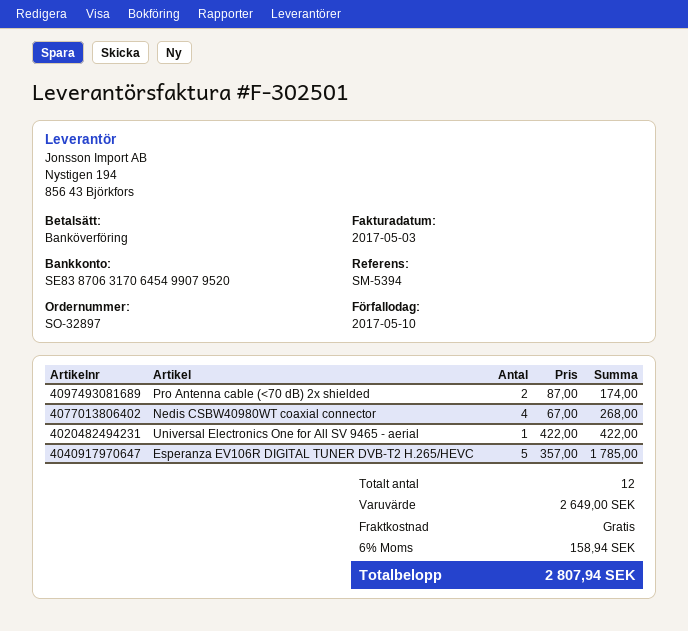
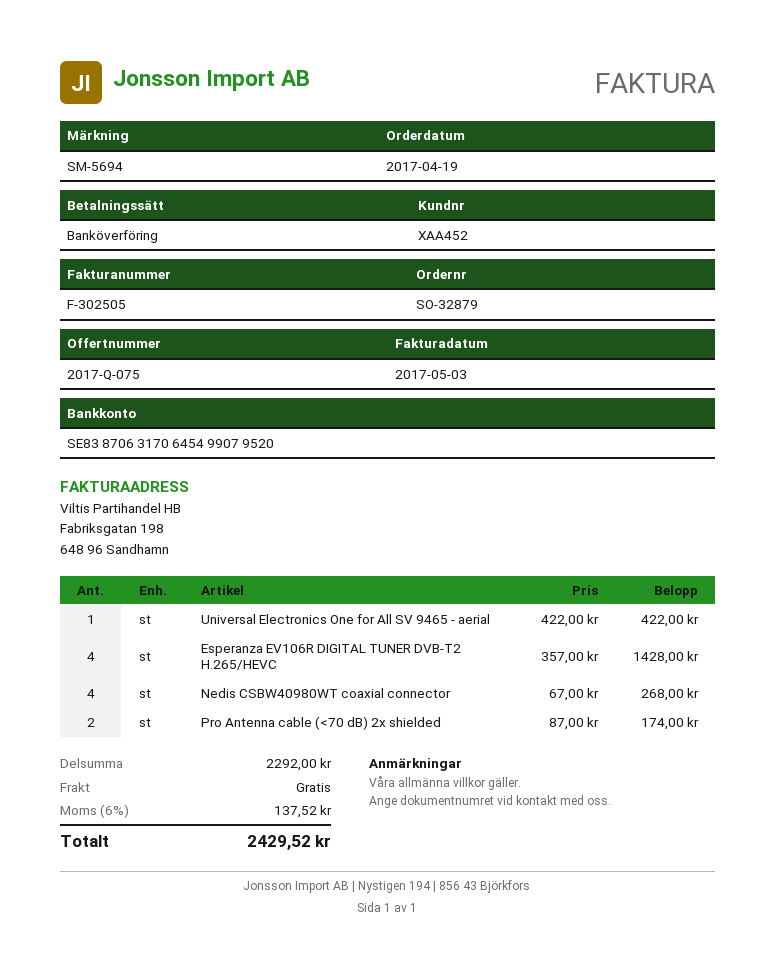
order number: SO-32897 -> SO-32879
invoice number: F-302501 -> F-302505
reference: SM-5394 -> SM-5694
Esperanza EV106R DIGITAL TUNER DVB-T2 H.265/HEVC: 5 x 357.00 = 1785.00 -> 4 x 357.00 = 1428.00
subtotal: 2649.00 -> 2292.00
tax: 6% = 158.94 -> 6% = 137.52
total: 2807.94 -> 2429.52

